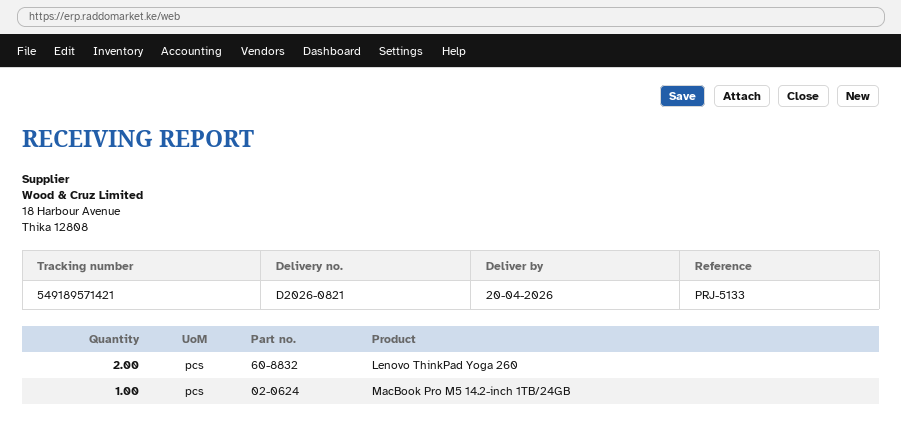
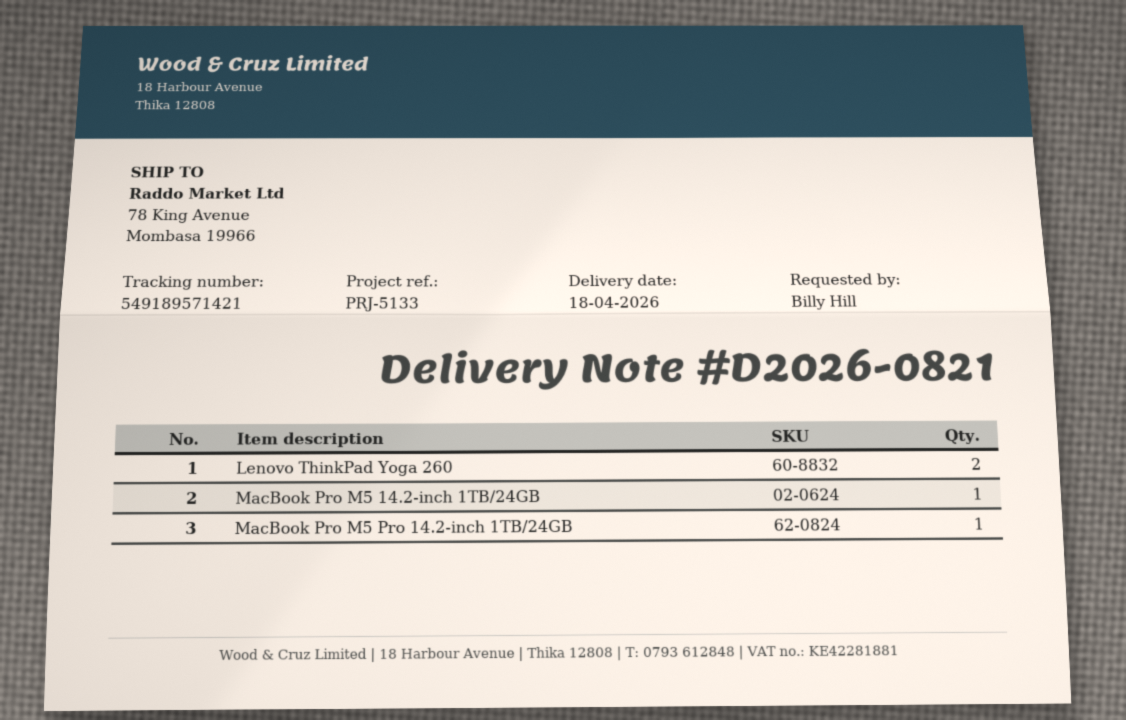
delivery date: 2026-04-20 -> 2026-04-18
MacBook Pro M5 Pro 14.2-inch 1TB/24GB: none -> 1

